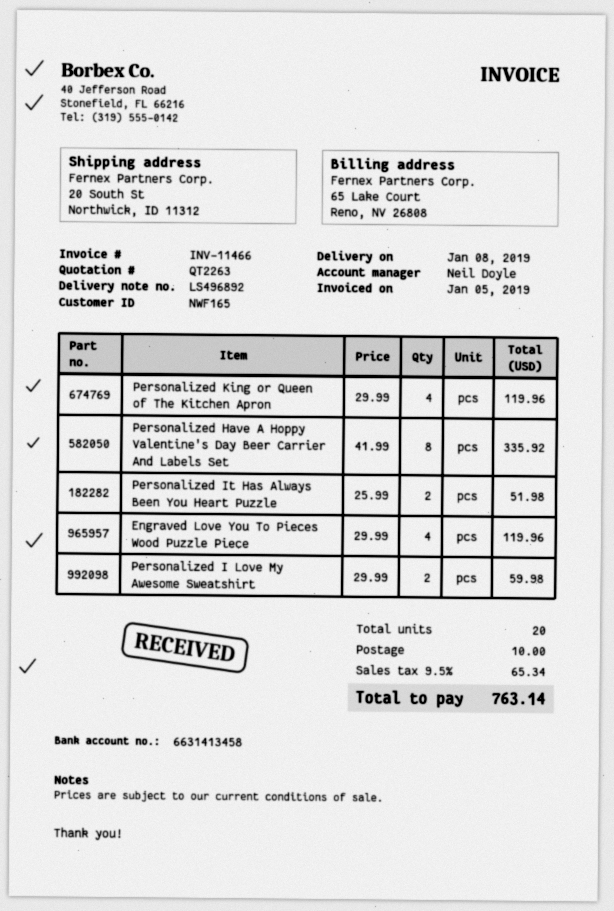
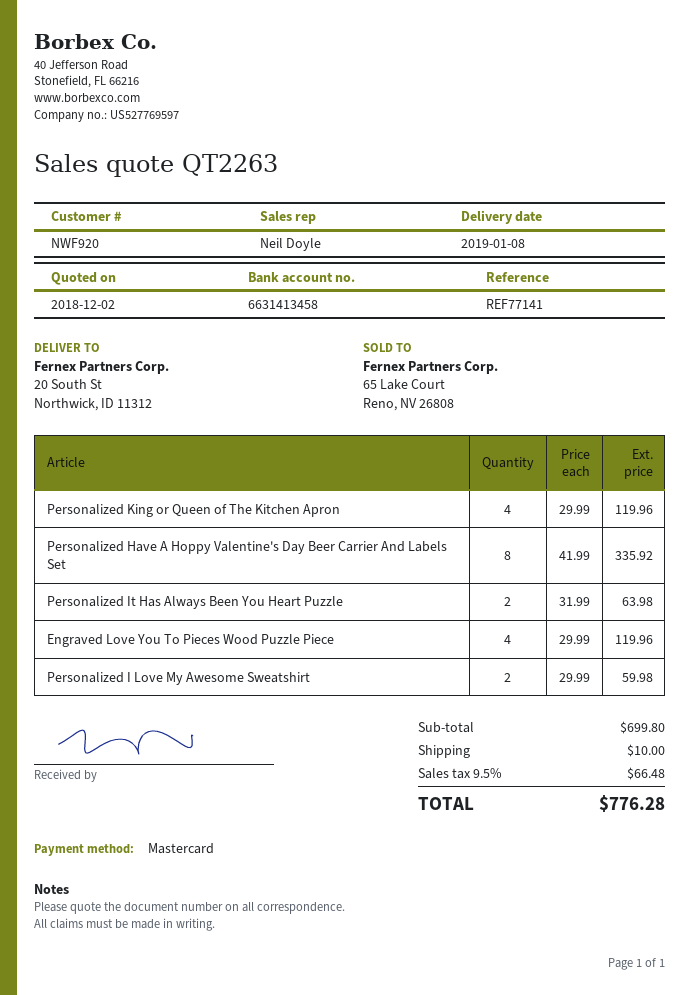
customer number: NWF165 -> NWF920
Personalized It Has Always Been You Heart Puzzle: 2 x 25.99 = 51.98 -> 2 x 31.99 = 63.98
tax: 9.5% = 65.34 -> 9.5% = 66.48
total: 763.14 -> 776.28

